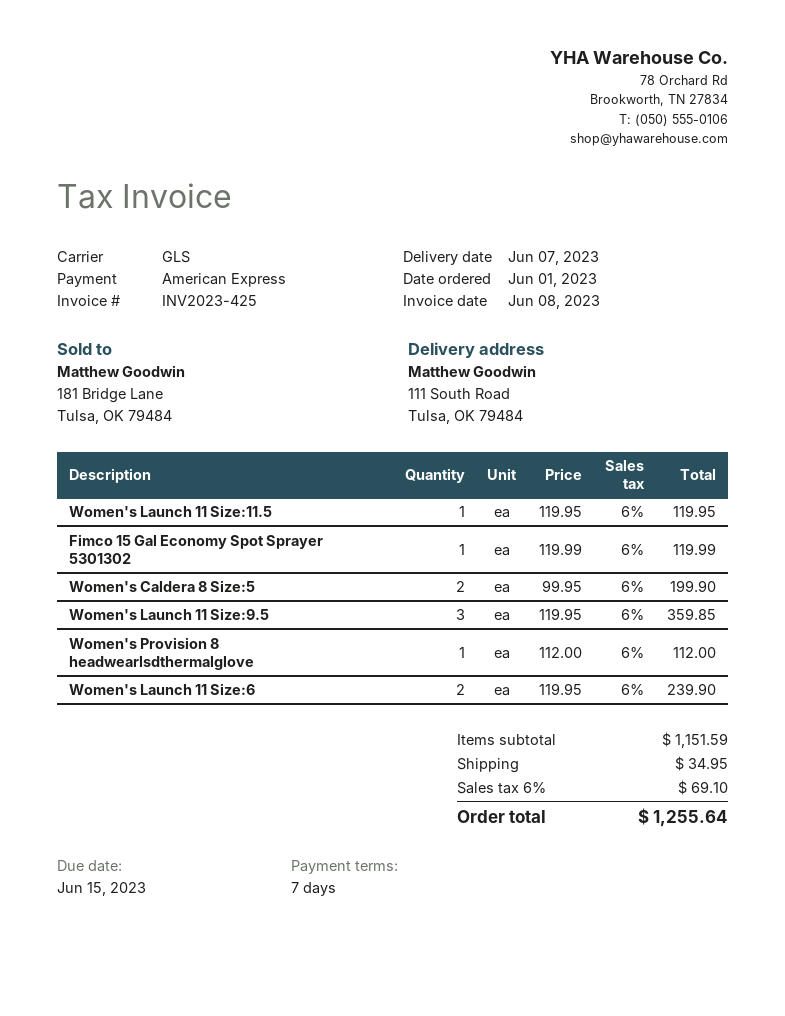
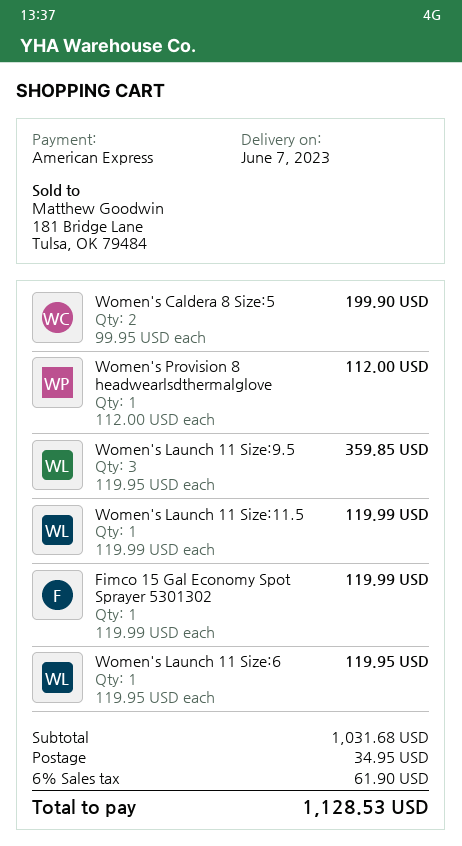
Women's Launch 11 Size:11.5: 1 x 119.95 = 119.95 -> 1 x 119.99 = 119.99
Women's Launch 11 Size:6: 2 x 119.95 = 239.90 -> 1 x 119.95 = 119.95
subtotal: 1151.59 -> 1031.68
tax: 6% = 69.10 -> 6% = 61.90
total: 1255.64 -> 1128.53

